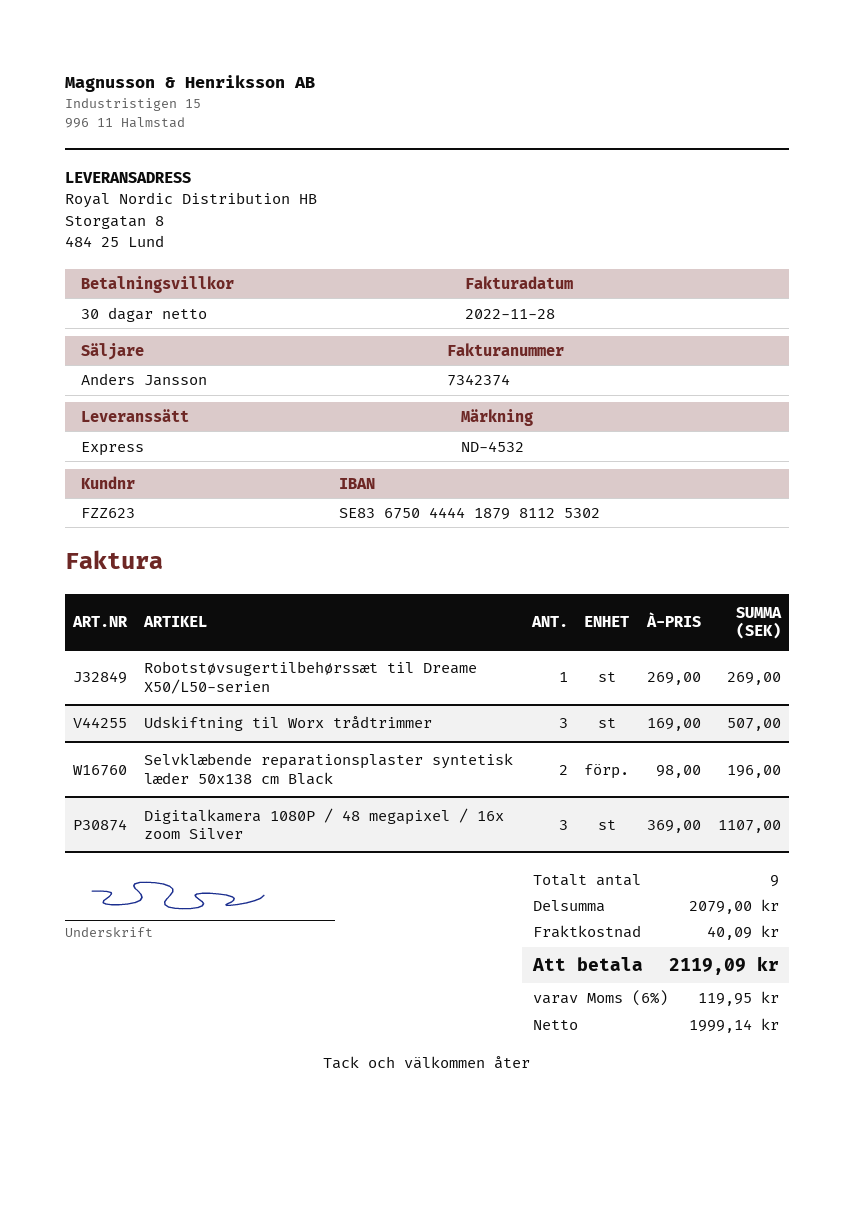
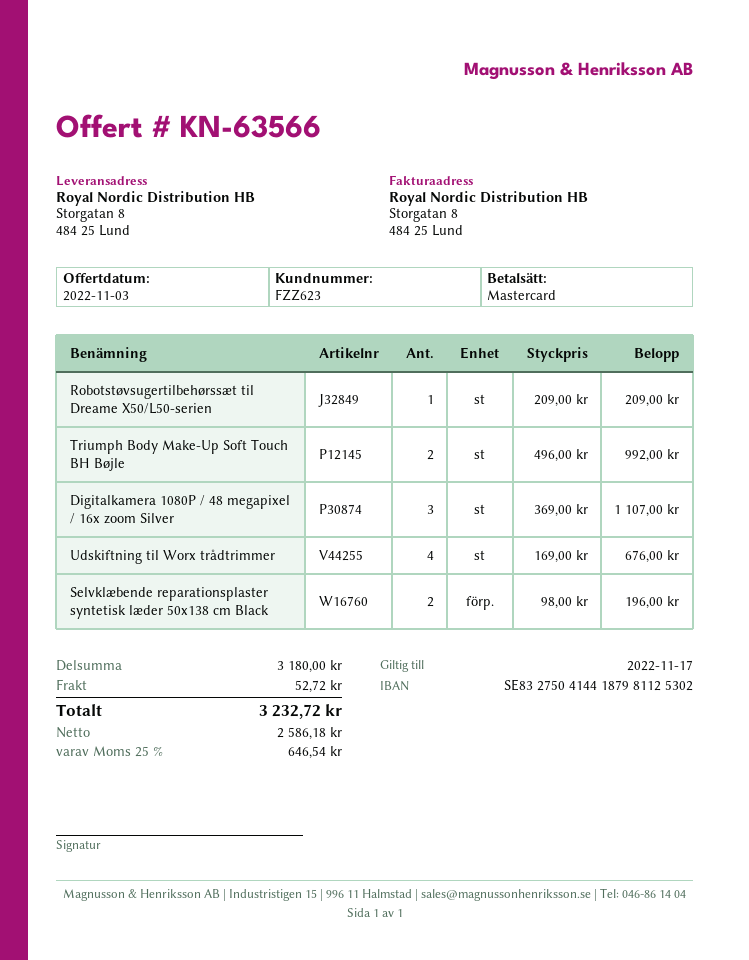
bank account: SE8367504444187981125302 -> SE8327504144187981125302
Robotstøvsugertilbehørssæt til Dreame X50/L50-serien: 1 x 269.00 = 269.00 -> 1 x 209.00 = 209.00
Udskiftning til Worx trådtrimmer: 3 x 169.00 = 507.00 -> 4 x 169.00 = 676.00
Triumph Body Make-Up Soft Touch BH Bøjle: none -> 2 x 496.00 = 992.00
subtotal: 2079.00 -> 3180.00
shipping: 40.09 -> 52.72
net: 1999.14 -> 2586.18
tax: 6% = 119.95 -> 25% = 646.54
total: 2119.09 -> 3232.72

